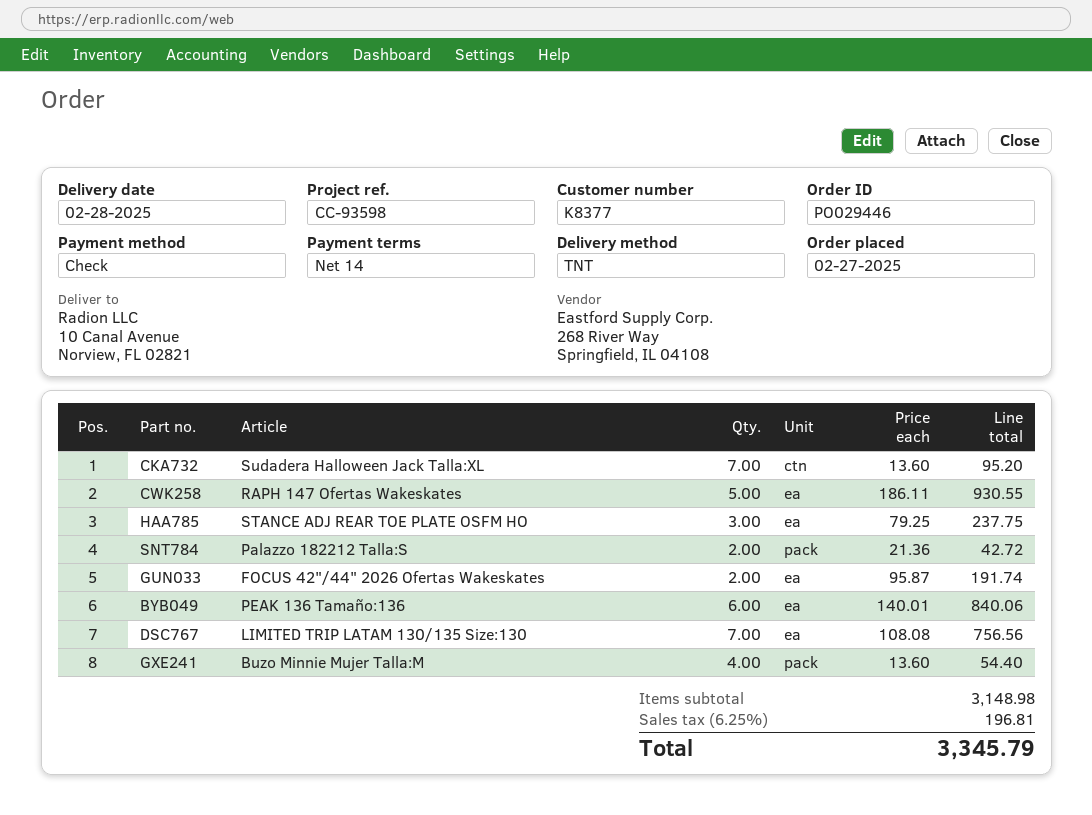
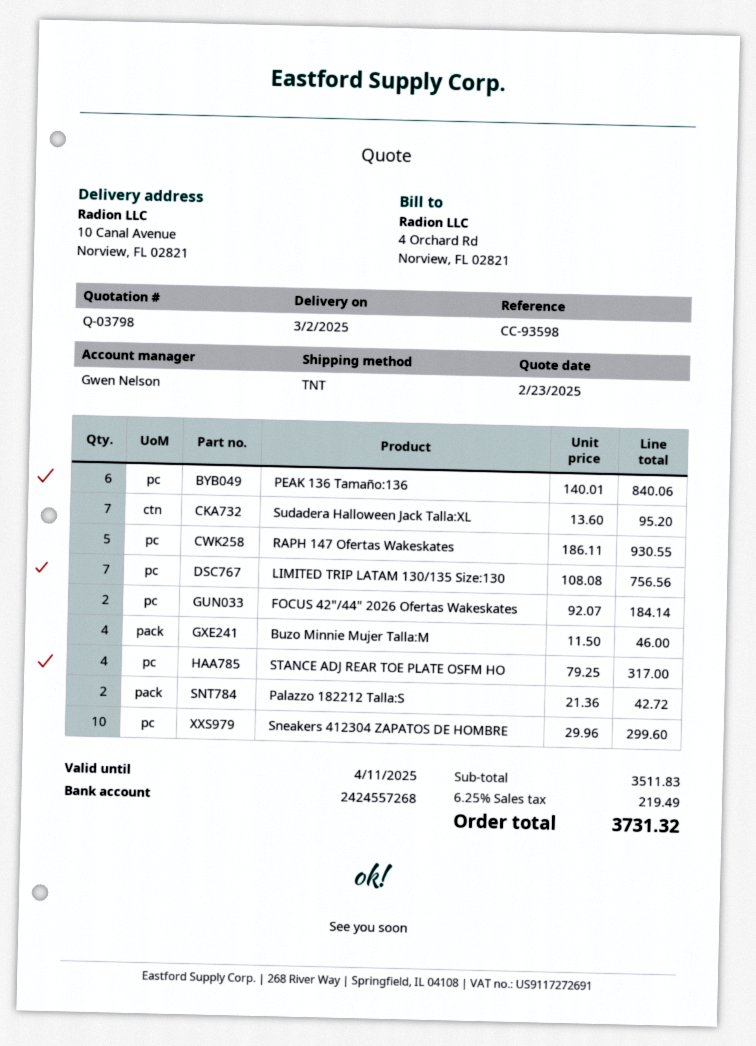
delivery date: 2025-02-28 -> 2025-03-02
STANCE ADJ REAR TOE PLATE OSFM HO: 3 x 79.25 = 237.75 -> 4 x 79.25 = 317.00
FOCUS 42"/44" 2026 Ofertas Wakeskates: 2 x 95.87 = 191.74 -> 2 x 92.07 = 184.14
Buzo Minnie Mujer Talla:M: 4 x 13.60 = 54.40 -> 4 x 11.50 = 46.00
Sneakers 412304 ZAPATOS DE HOMBRE: none -> 10 x 29.96 = 299.60
subtotal: 3148.98 -> 3511.83
tax: 6.25% = 196.81 -> 6.25% = 219.49
total: 3345.79 -> 3731.32

